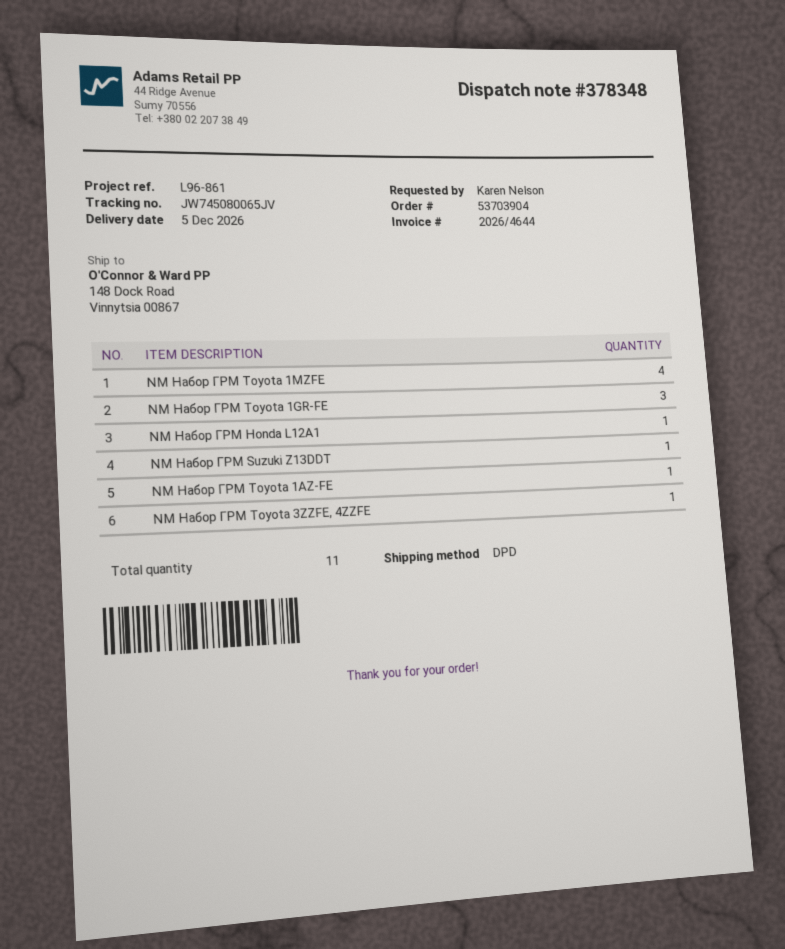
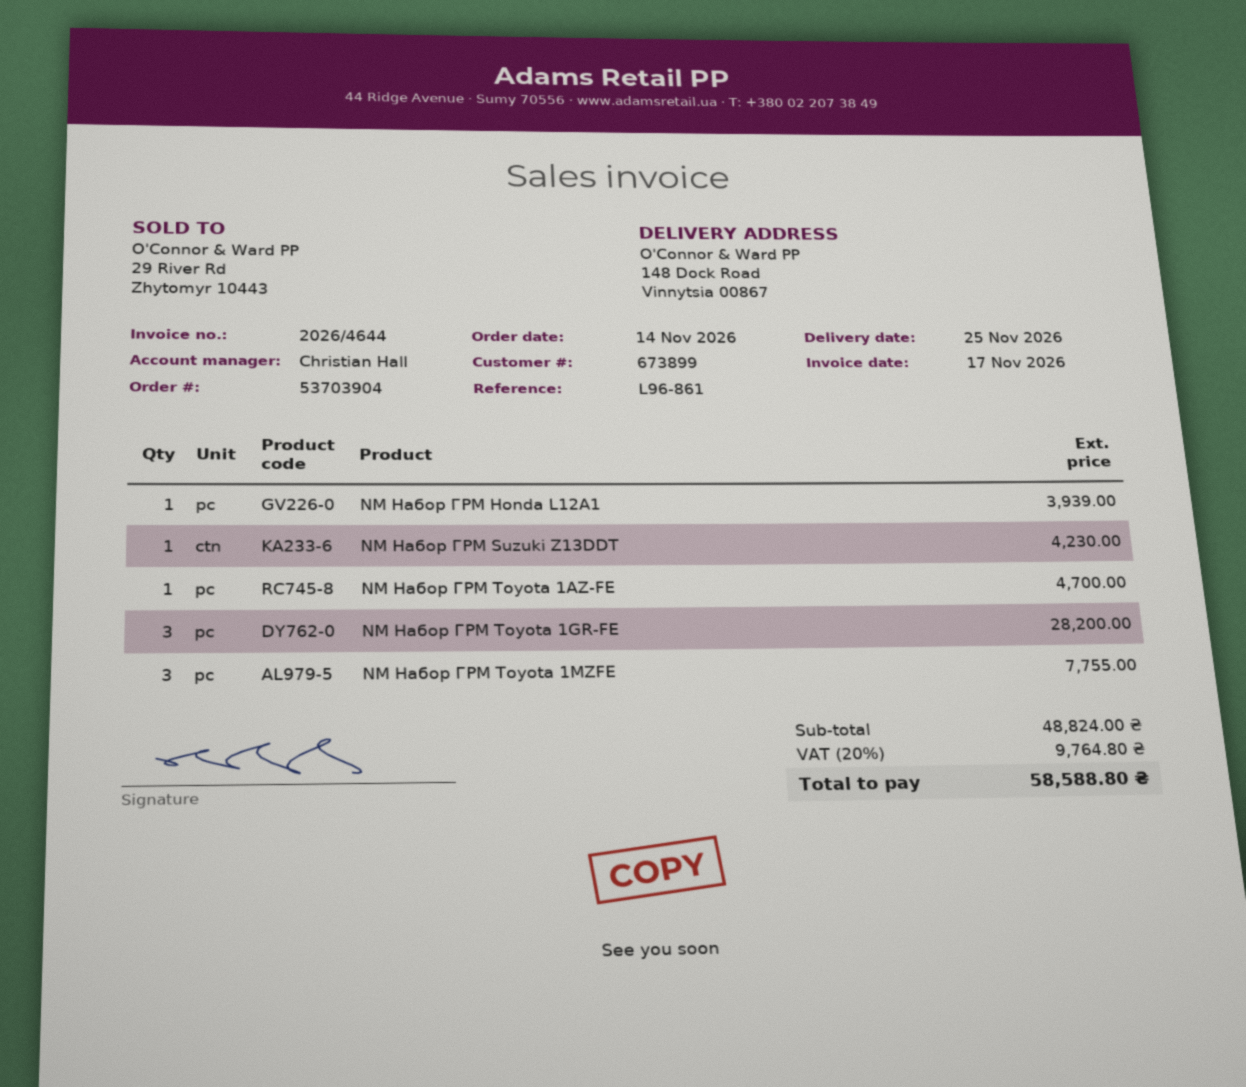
delivery date: 2026-12-05 -> 2026-11-25
NM Набор ГРМ Toyota 1MZFE: 4 -> 3
NM Набор ГРМ Toyota 3ZZFE, 4ZZFE: 1 -> none

